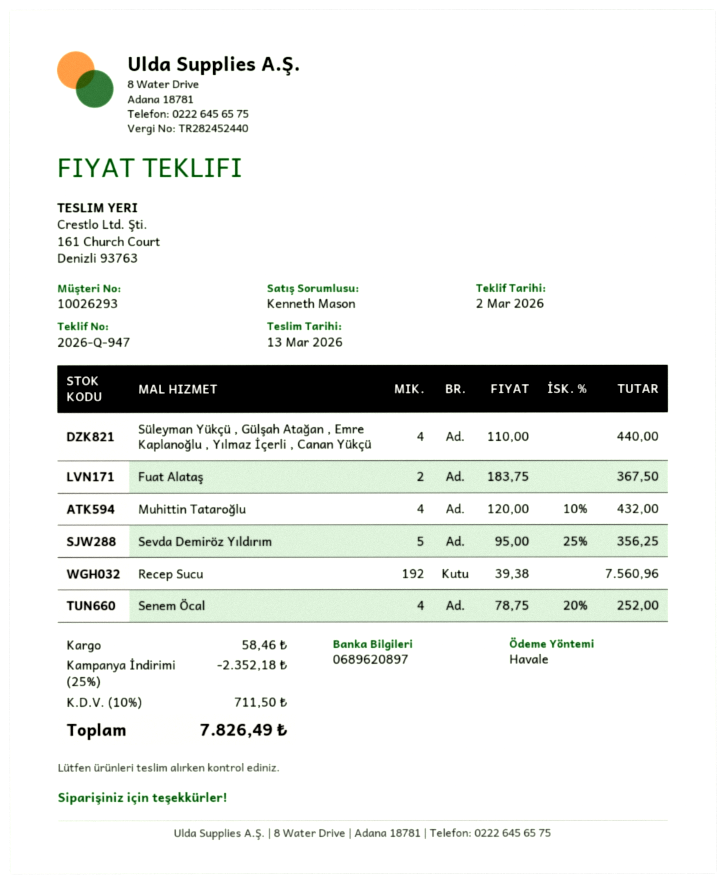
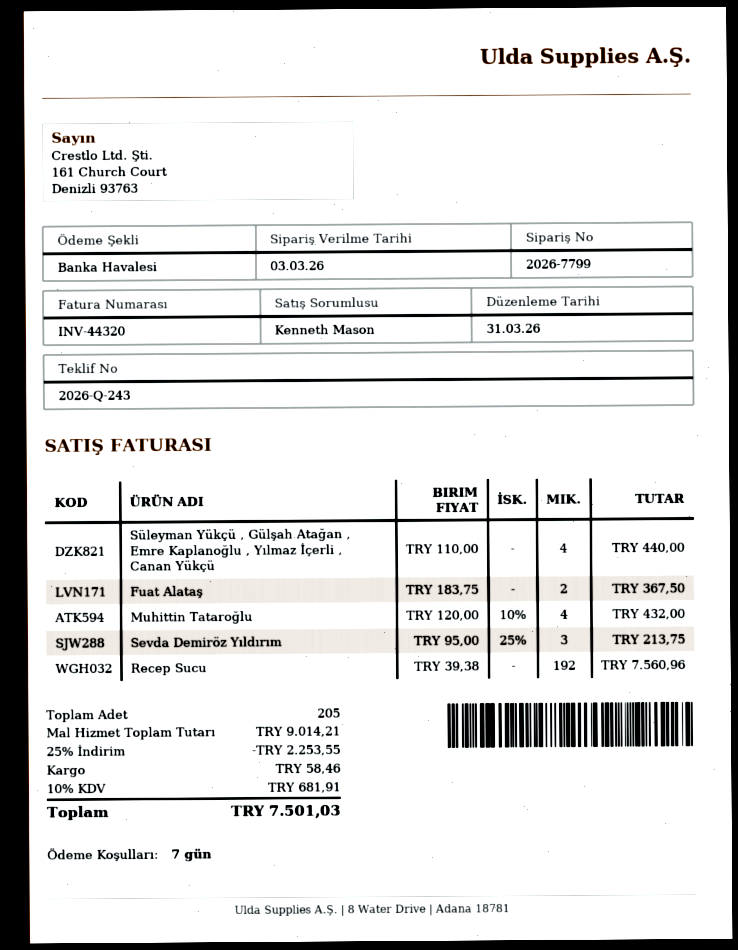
quote number: 2026-Q-947 -> 2026-Q-243
Sevda Demiröz Yıldırım: 5 x 95.00 - 25% = 356.25 -> 3 x 95.00 - 25% = 213.75
Senem Öcal: 4 x 78.75 - 20% = 252.00 -> none
discount: 25% = 2352.18 -> 25% = 2253.55
tax: 10% = 711.50 -> 10% = 681.91
total: 7826.49 -> 7501.03

